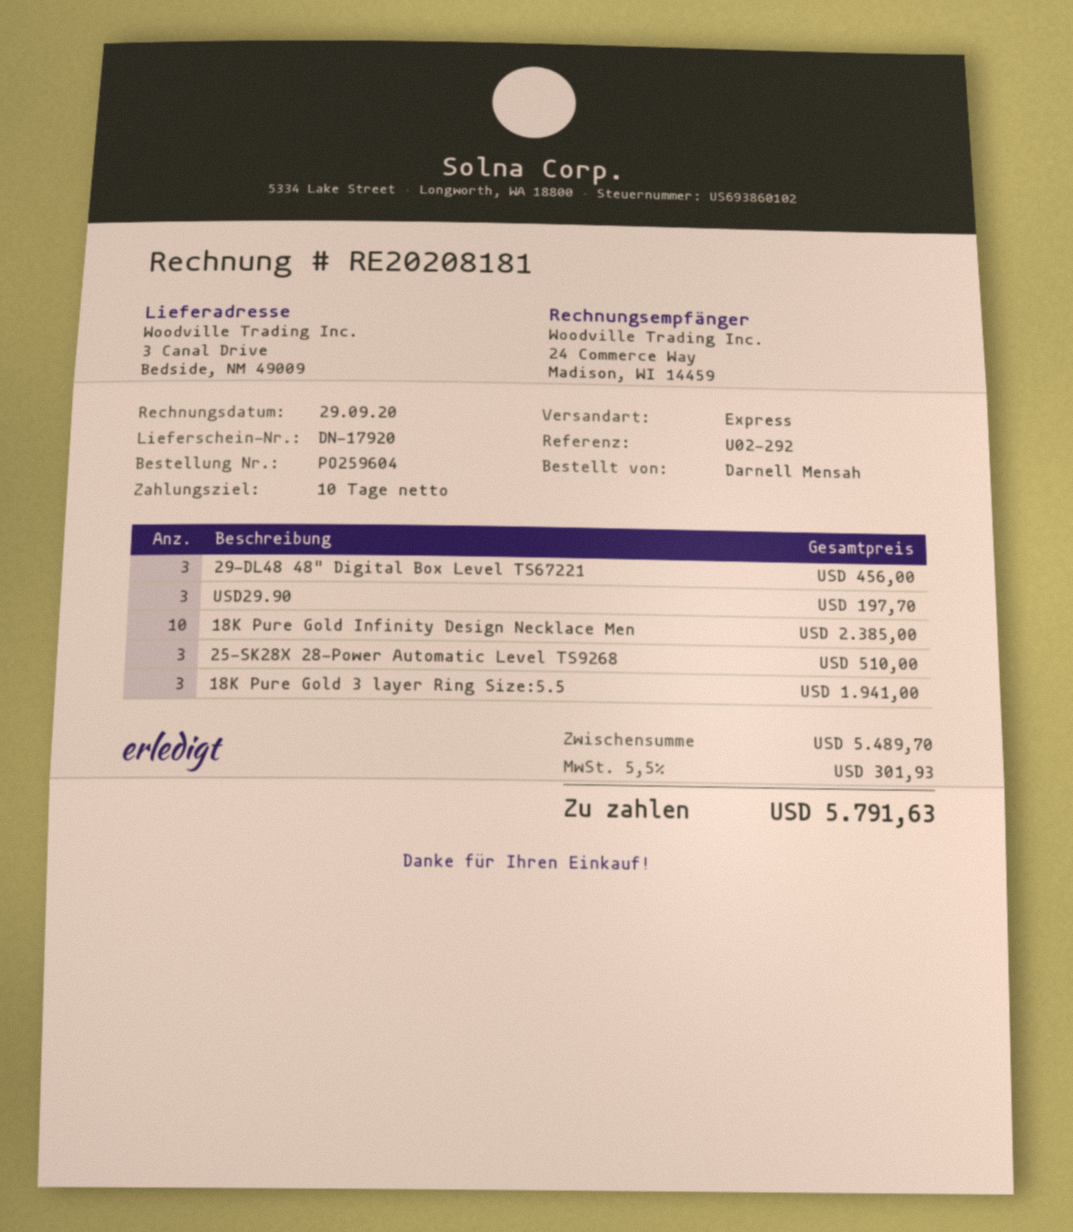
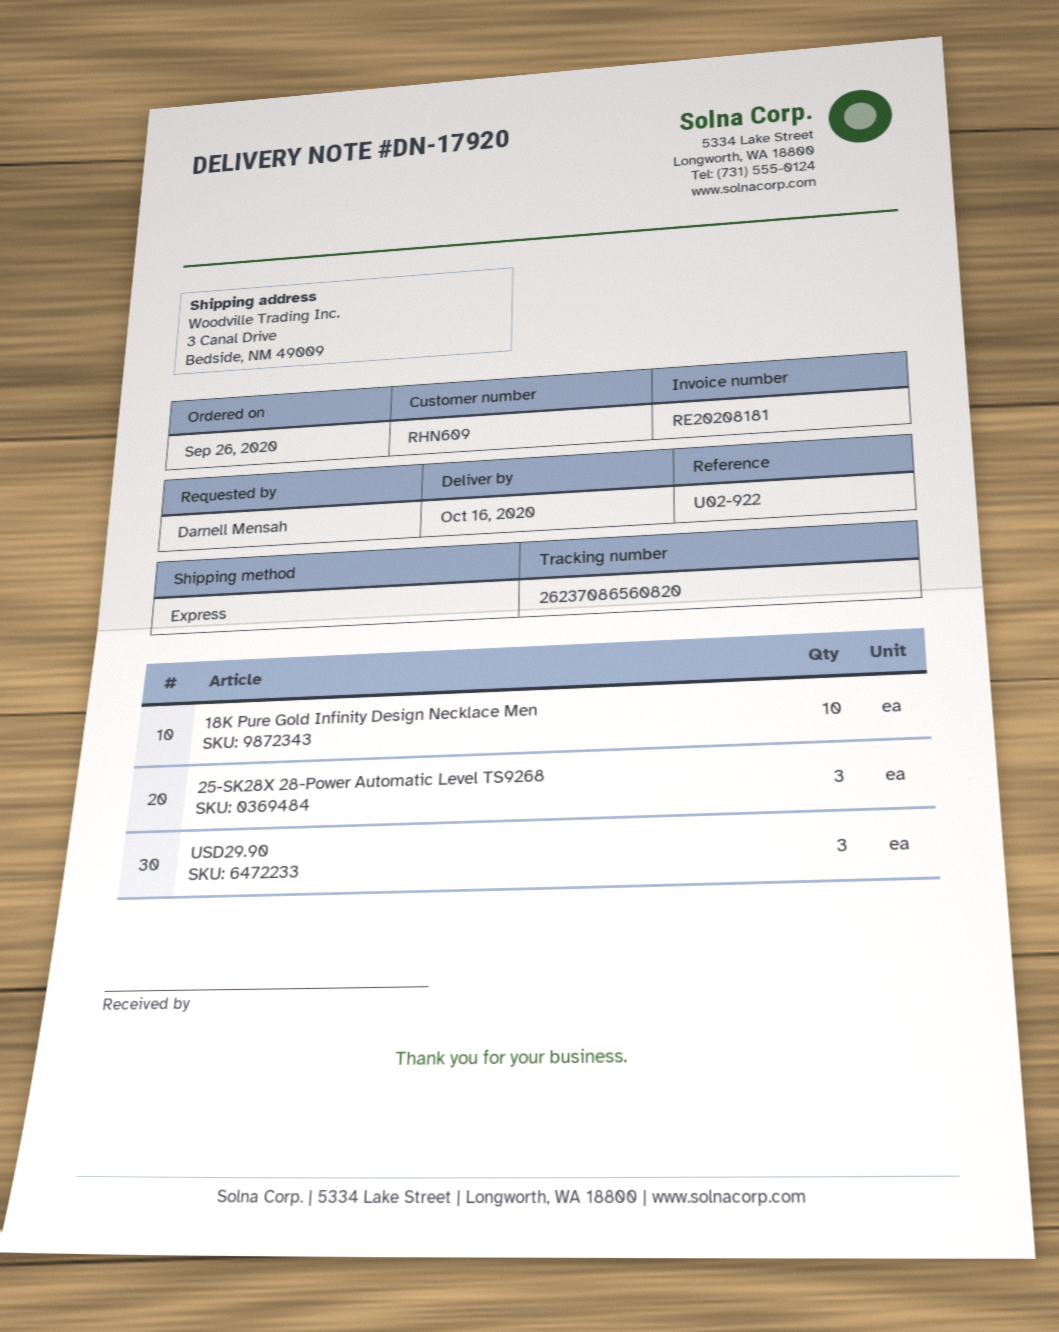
reference: U02-292 -> U02-922
29-DL48 48" Digital Box Level TS67221: 3 -> none
18K Pure Gold 3 layer Ring Size:5.5: 3 -> none

